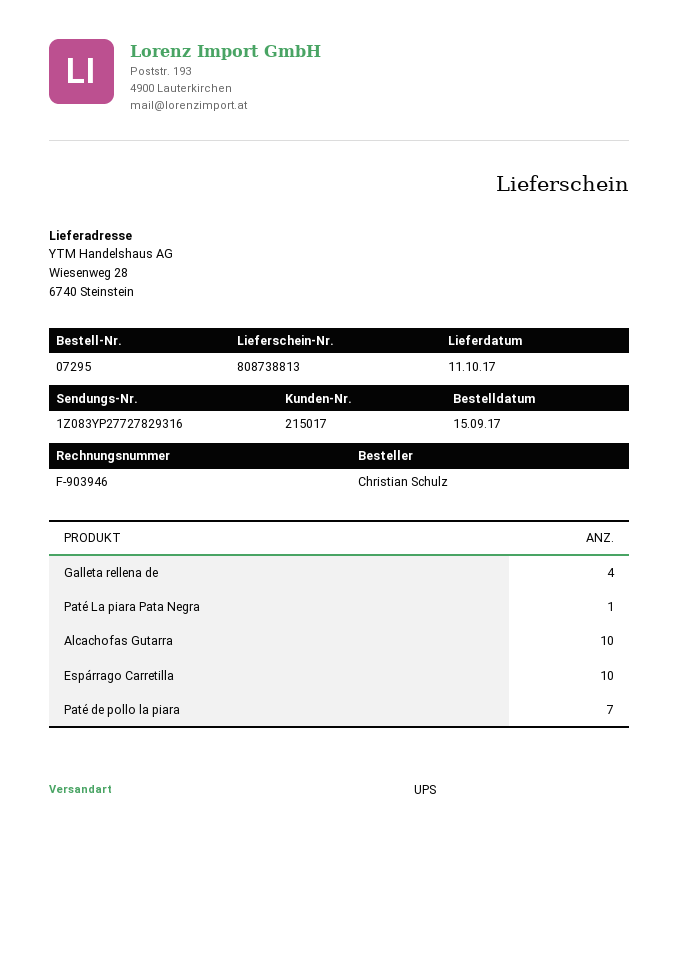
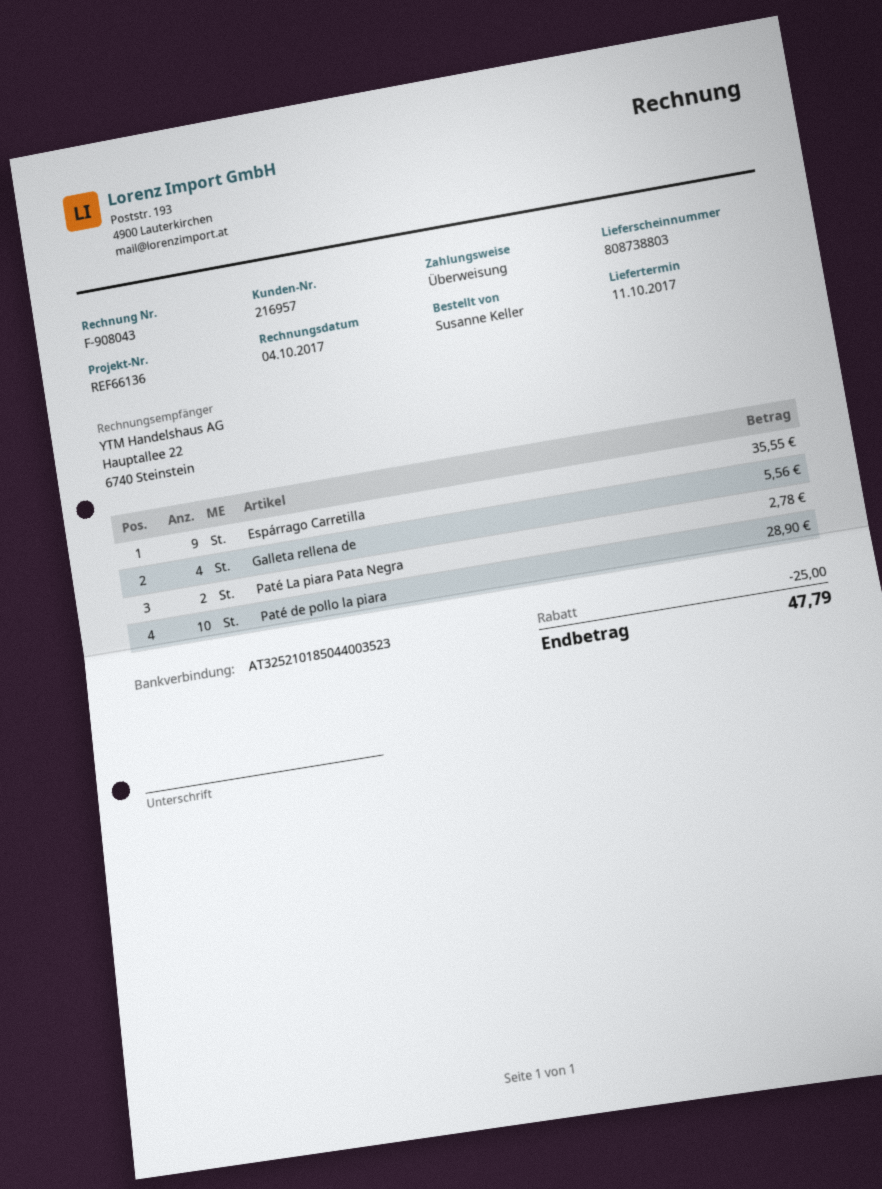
delivery note number: 808738813 -> 808738803
invoice number: F-903946 -> F-908043
customer number: 215017 -> 216957
ordered by: Christian Schulz -> Susanne Keller
Paté La piara Pata Negra: 1 -> 2
Alcachofas Gutarra: 10 -> none
Espárrago Carretilla: 10 -> 9
Paté de pollo la piara: 7 -> 10

